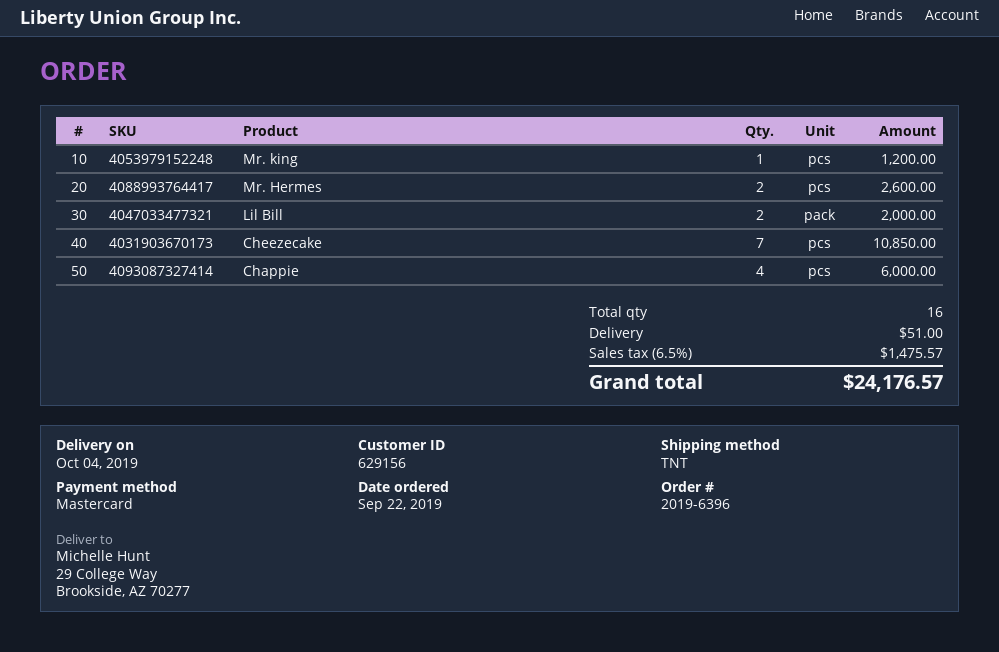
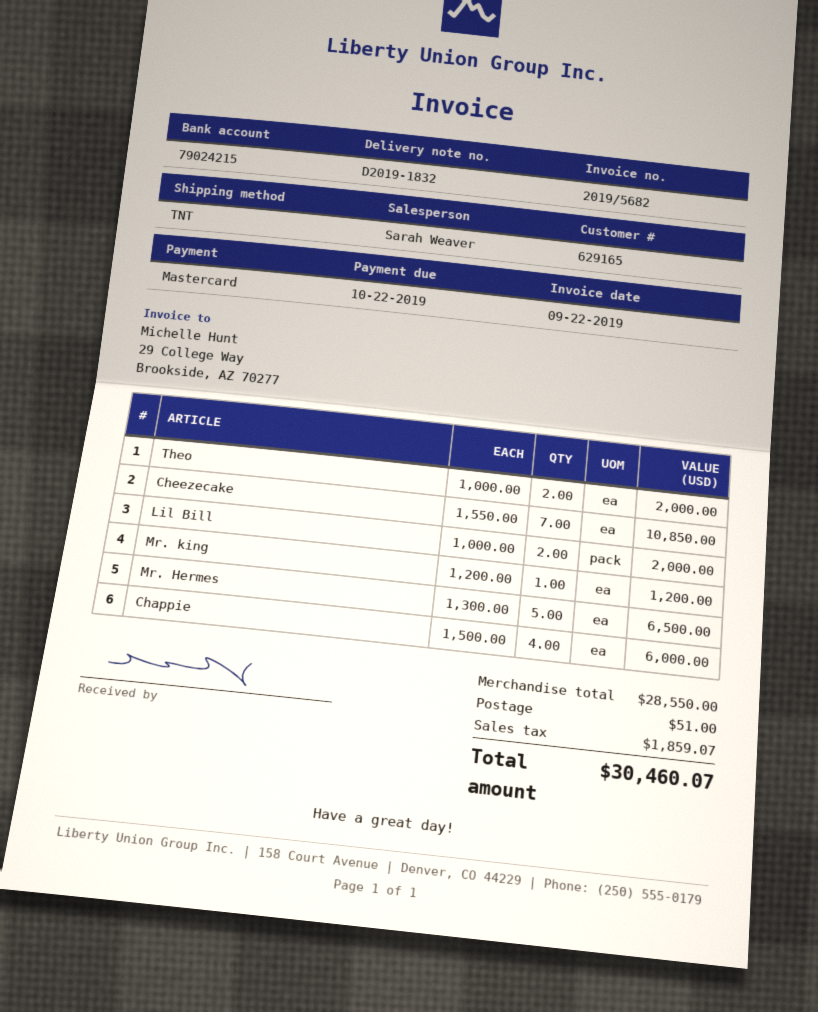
customer number: 629156 -> 629165
Mr. Hermes: 2 for 2600.00 -> 5 for 6500.00
Theo: none -> 2 for 2000.00
tax: 1475.57 -> 1859.07
total: 24176.57 -> 30460.07

